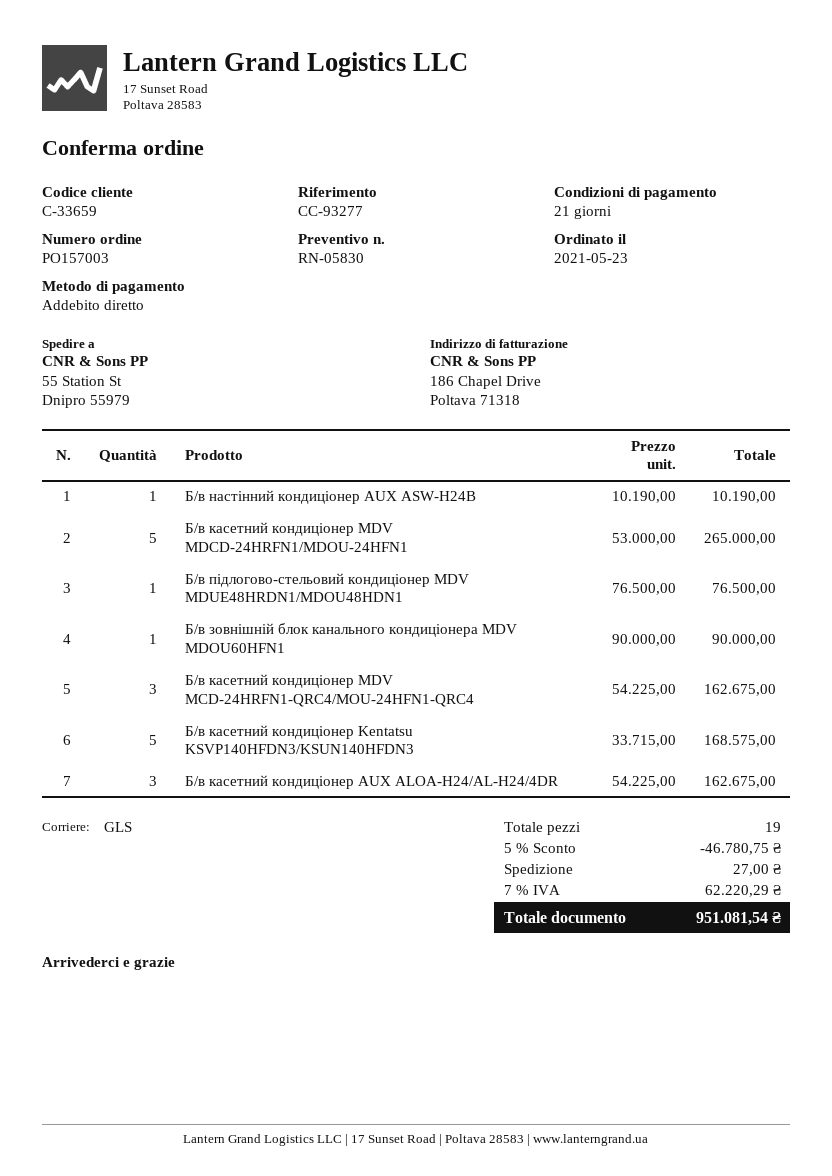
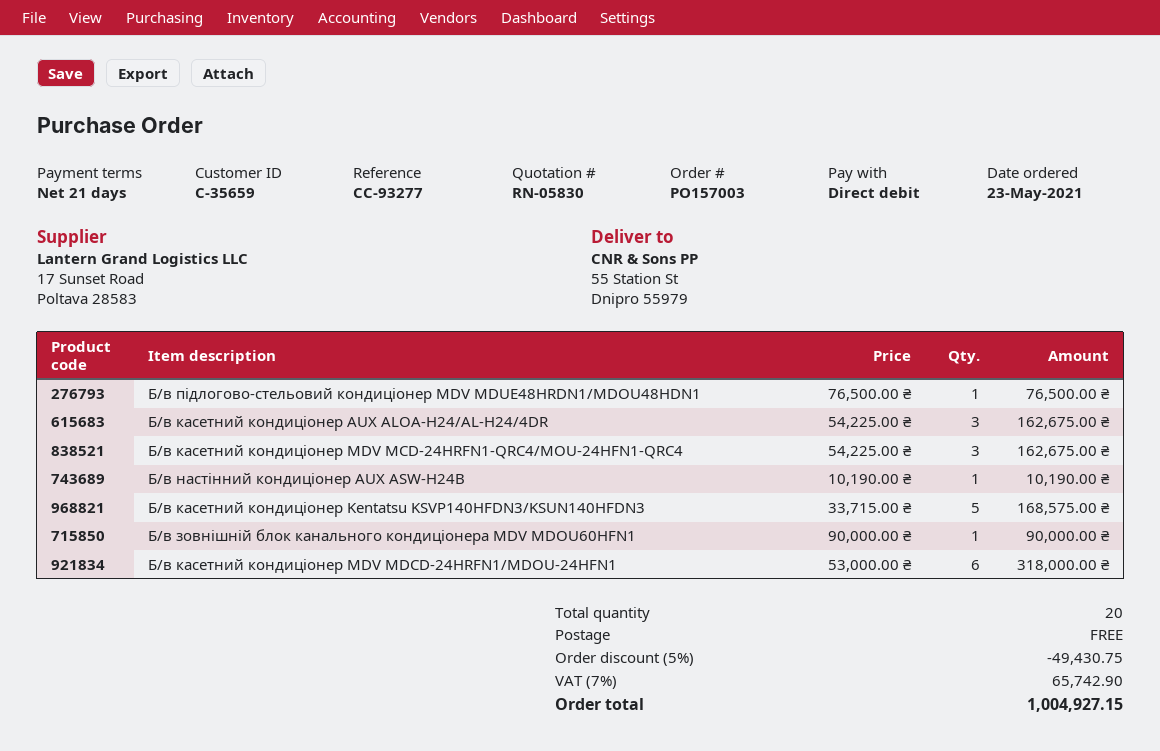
customer number: C-33659 -> C-35659
Б/в касетний кондиціонер MDV MDCD-24HRFN1/MDOU-24HFN1: 5 x 53000.00 = 265000.00 -> 6 x 53000.00 = 318000.00
total quantity: 19 -> 20
discount: 5% = 46780.75 -> 5% = 49430.75
shipping: 27.00 -> 0.00
tax: 7% = 62220.29 -> 7% = 65742.90
total: 951081.54 -> 1004927.15

